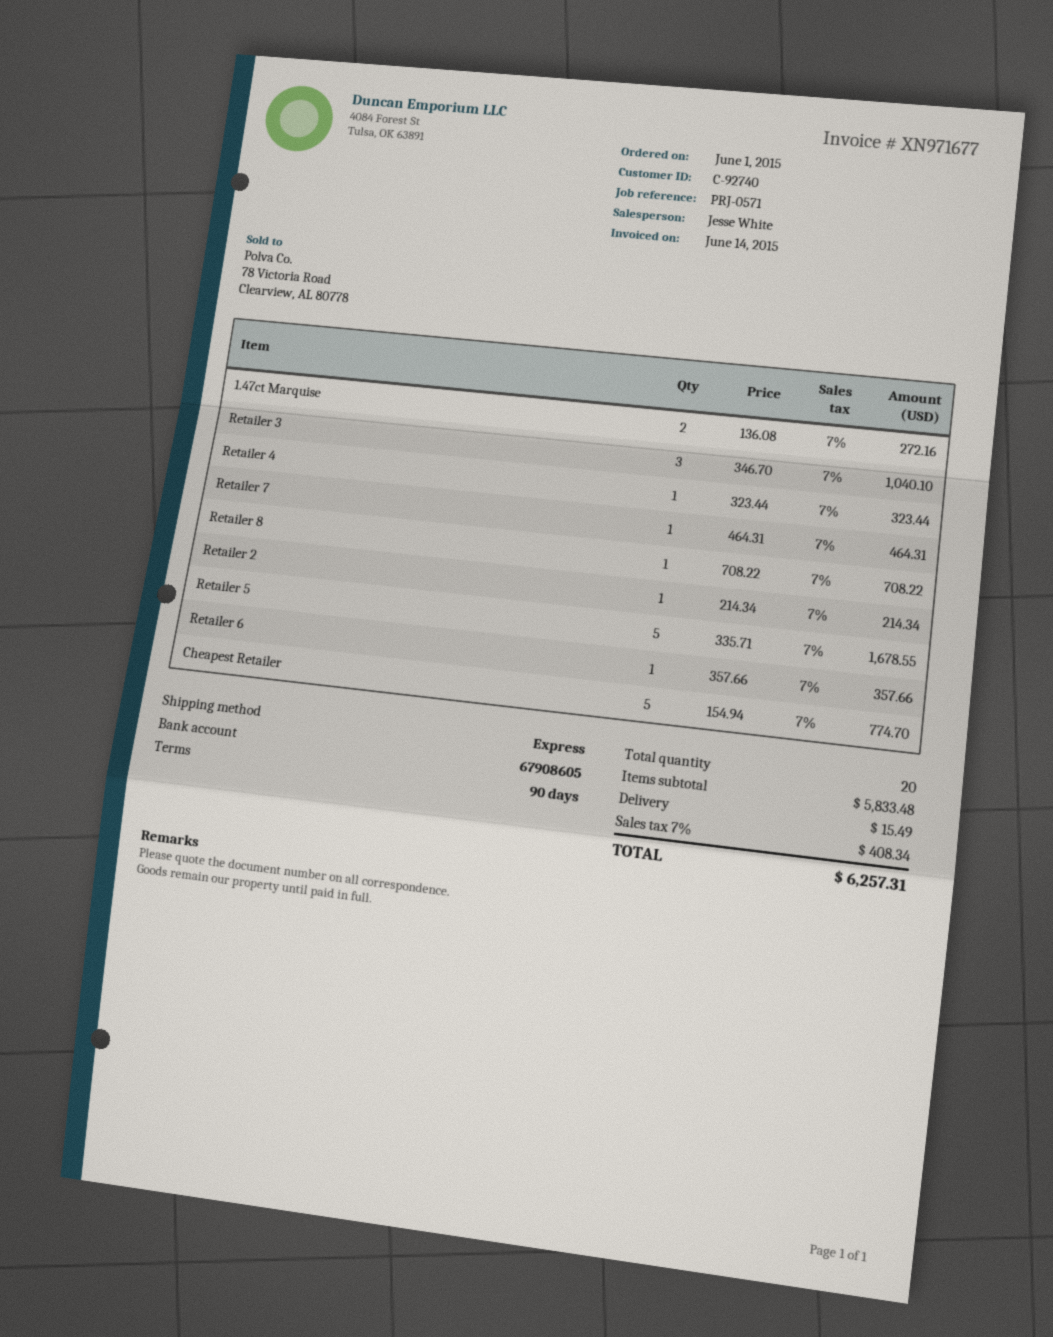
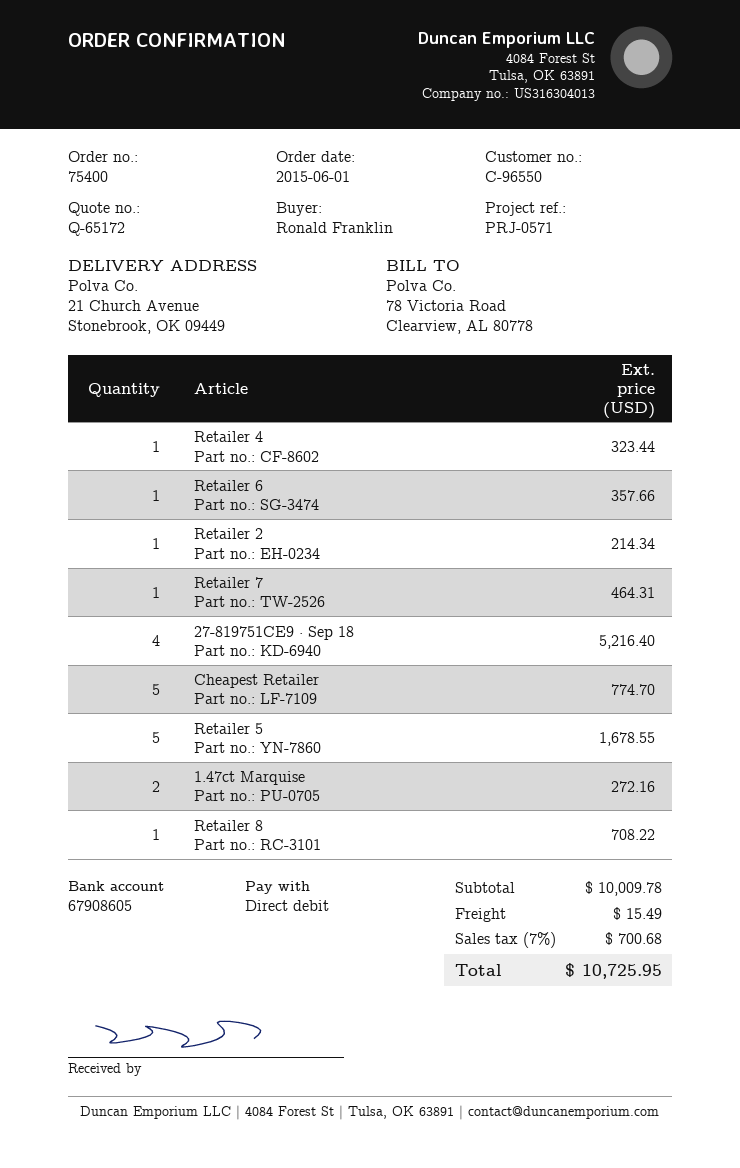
customer number: C-92740 -> C-96550
Retailer 3: 3 for 1040.10 -> none
27-819751CE9 · Sep 18: none -> 4 for 5216.40
subtotal: 5833.48 -> 10009.78
tax: 7% = 408.34 -> 7% = 700.68
total: 6257.31 -> 10725.95

